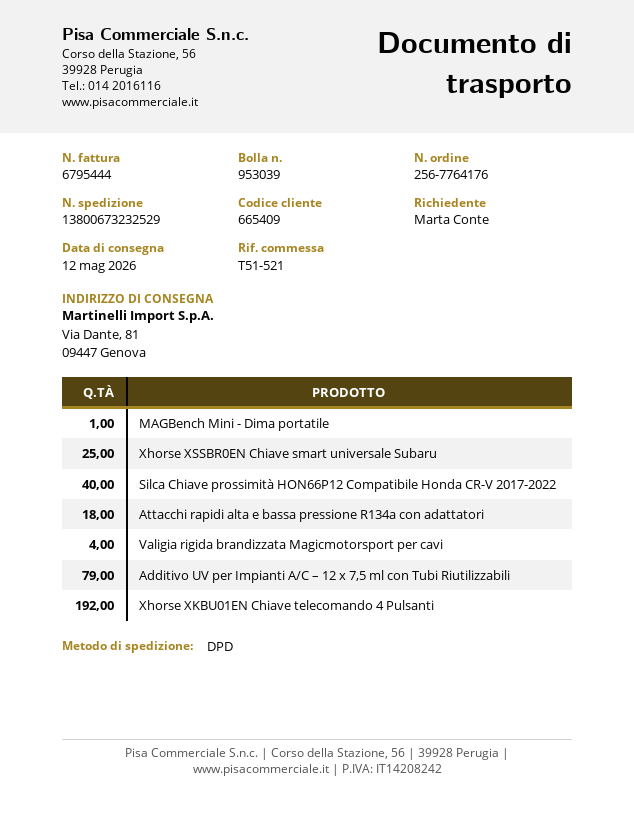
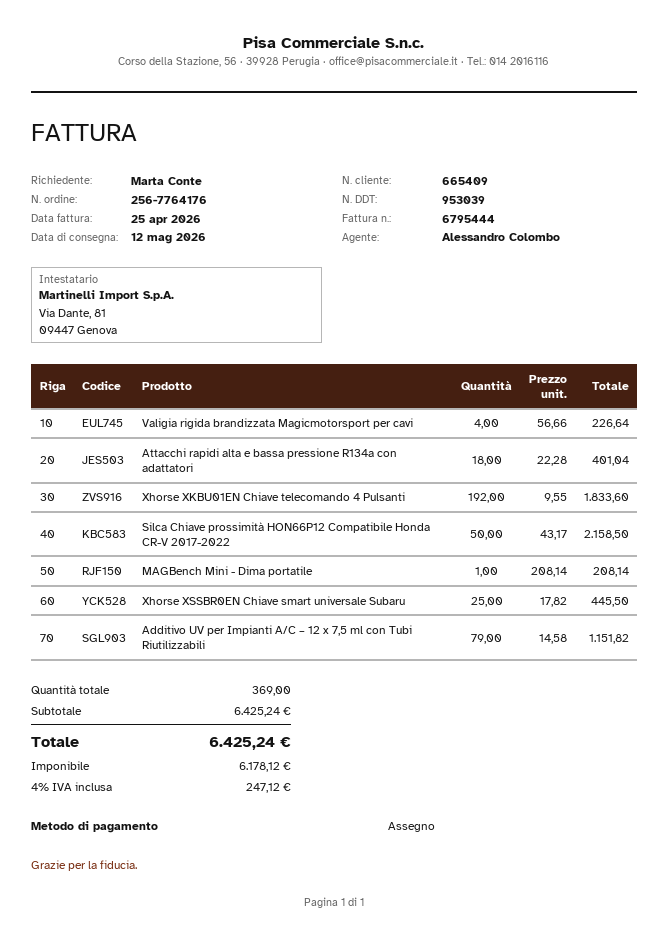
Silca Chiave prossimità HON66P12 Compatibile Honda CR-V 2017-2022: 40 -> 50

